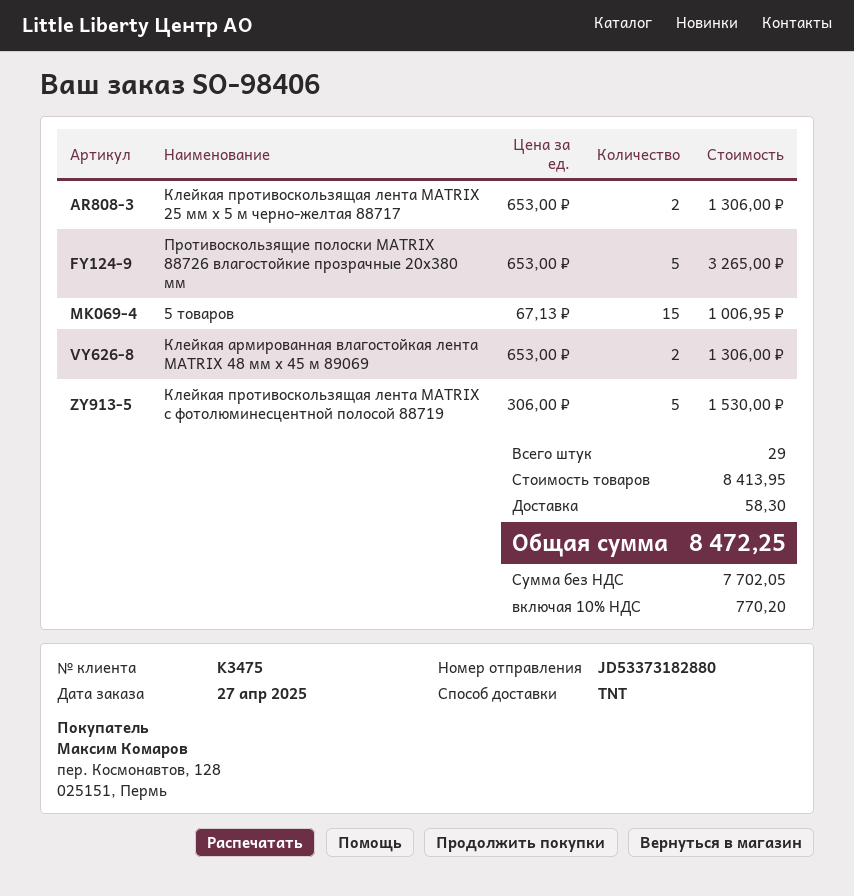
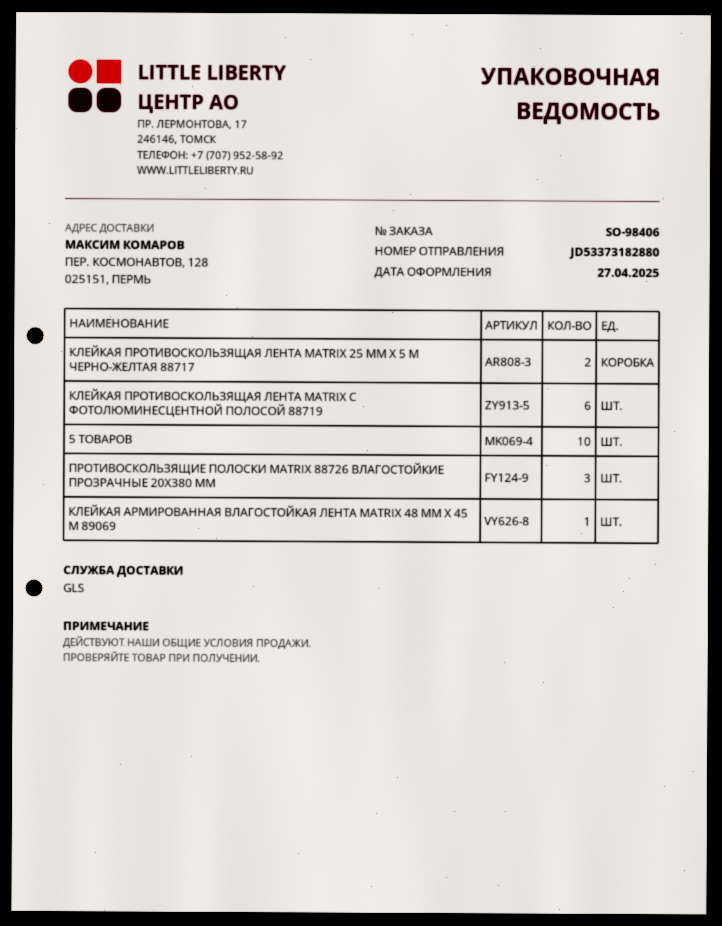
shipping method: TNT -> GLS
Противоскользящие полоски MATRIX 88726 влагостойкие прозрачные 20x380 мм: 5 -> 3
5 товаров: 15 -> 10
Клейкая армированная влагостойкая лента MATRIX 48 мм х 45 м 89069: 2 -> 1
Клейкая противоскользящая лента MATRIX с фотолюминесцентной полосой 88719: 5 -> 6

